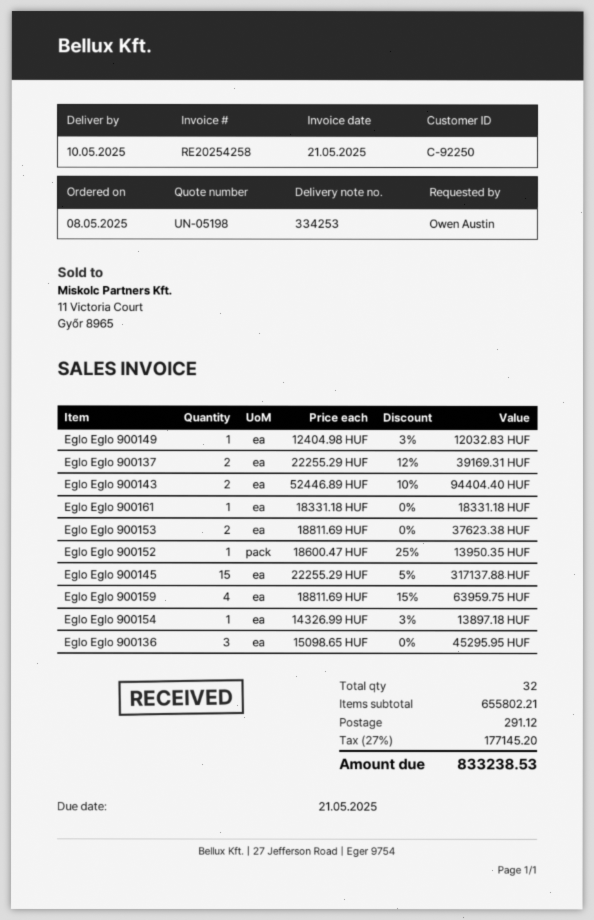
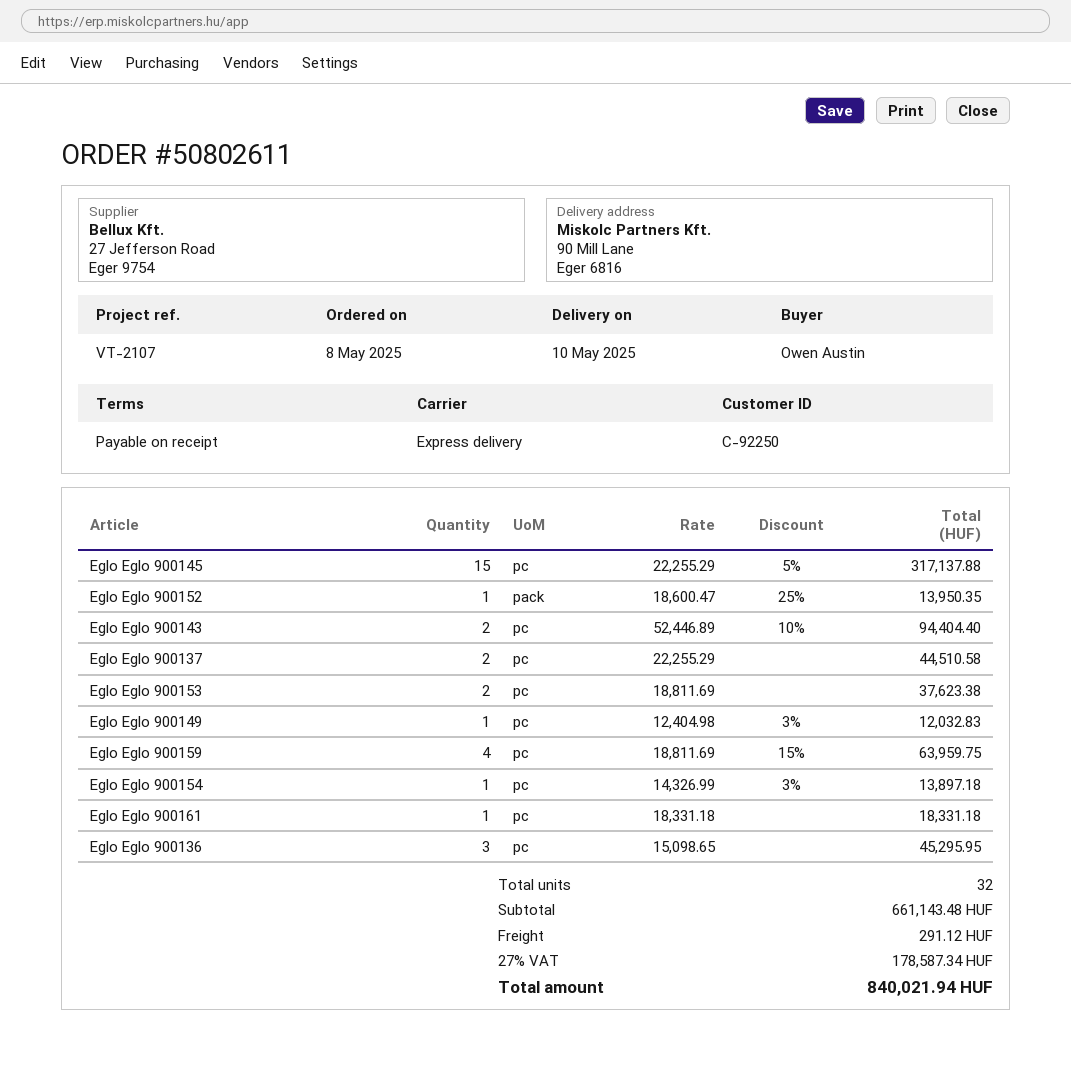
Eglo Eglo 900137: 2 x 22255.29 - 12% = 39169.31 -> 2 x 22255.29 = 44510.58
subtotal: 655802.21 -> 661143.48
tax: 27% = 177145.20 -> 27% = 178587.34
total: 833238.53 -> 840021.94

